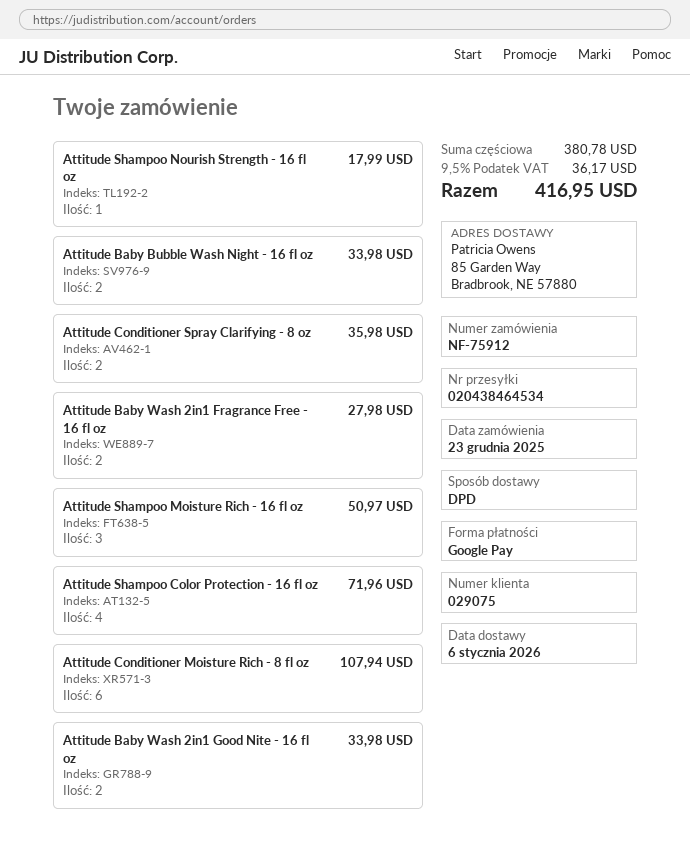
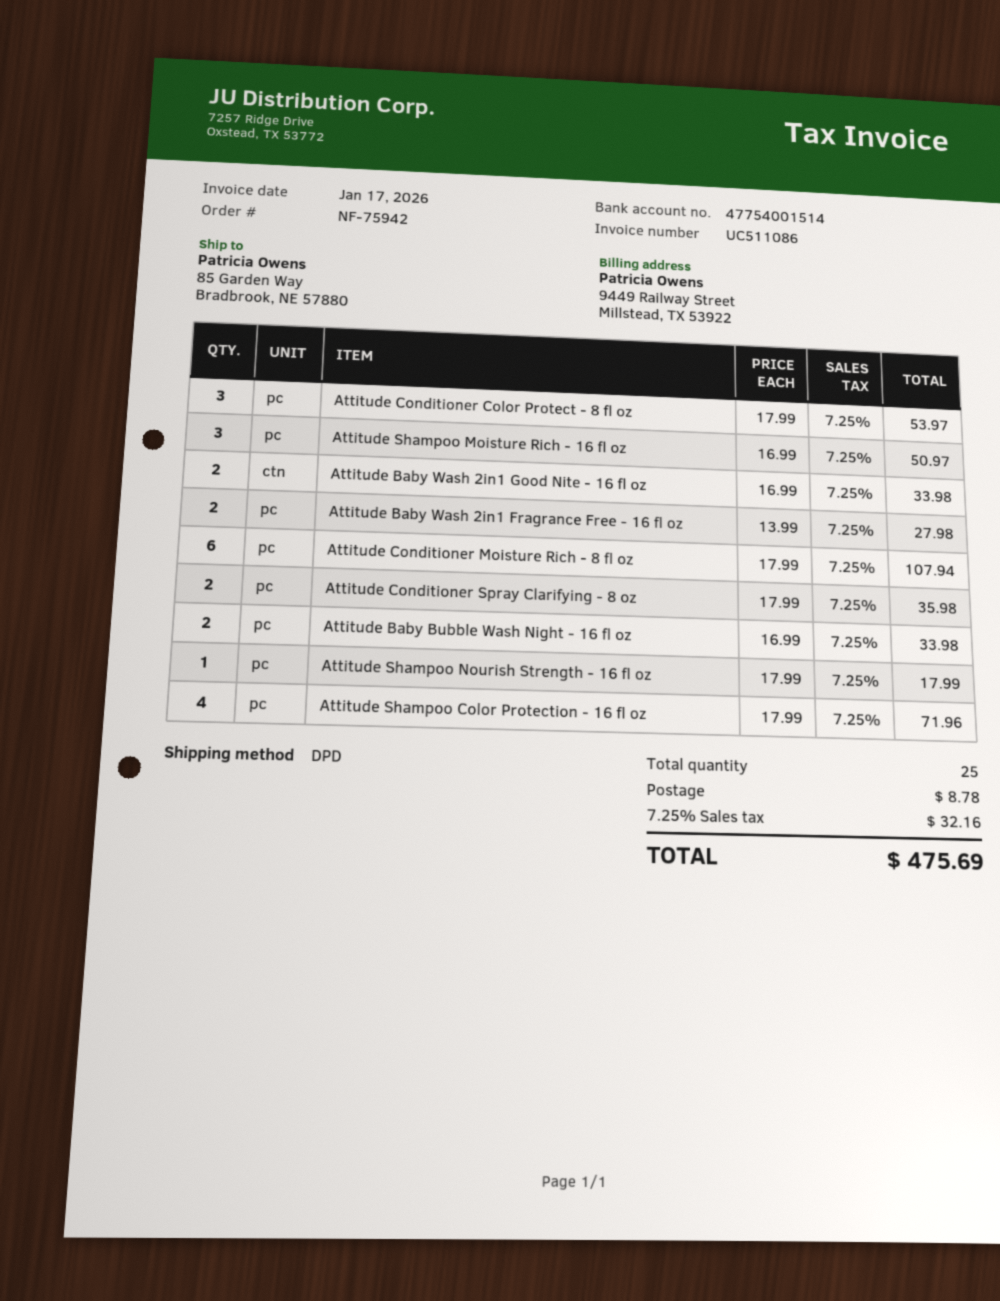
order number: NF-75912 -> NF-75942
Attitude Conditioner Color Protect - 8 fl oz: none -> 3 for 53.97
shipping: none -> 8.78
tax: 9.5% = 36.17 -> 7.25% = 32.16
total: 416.95 -> 475.69

